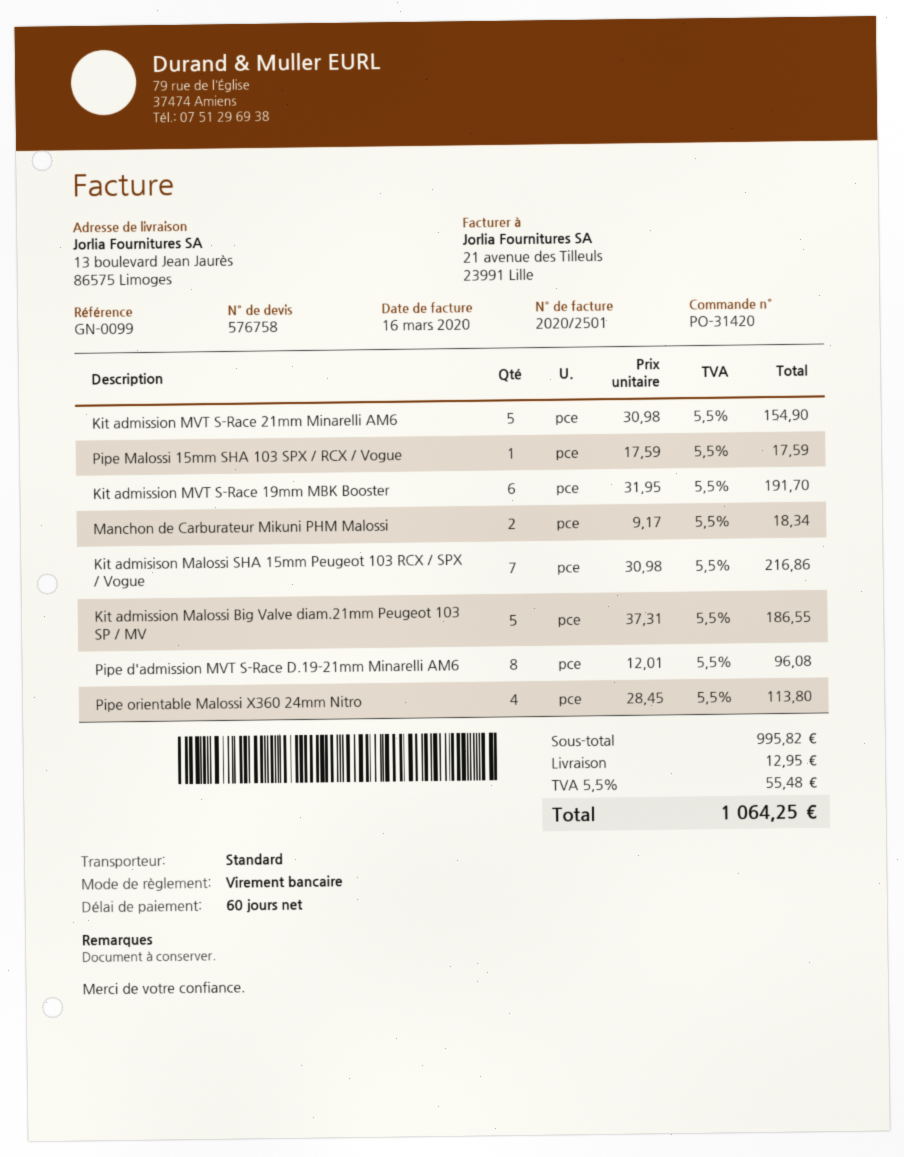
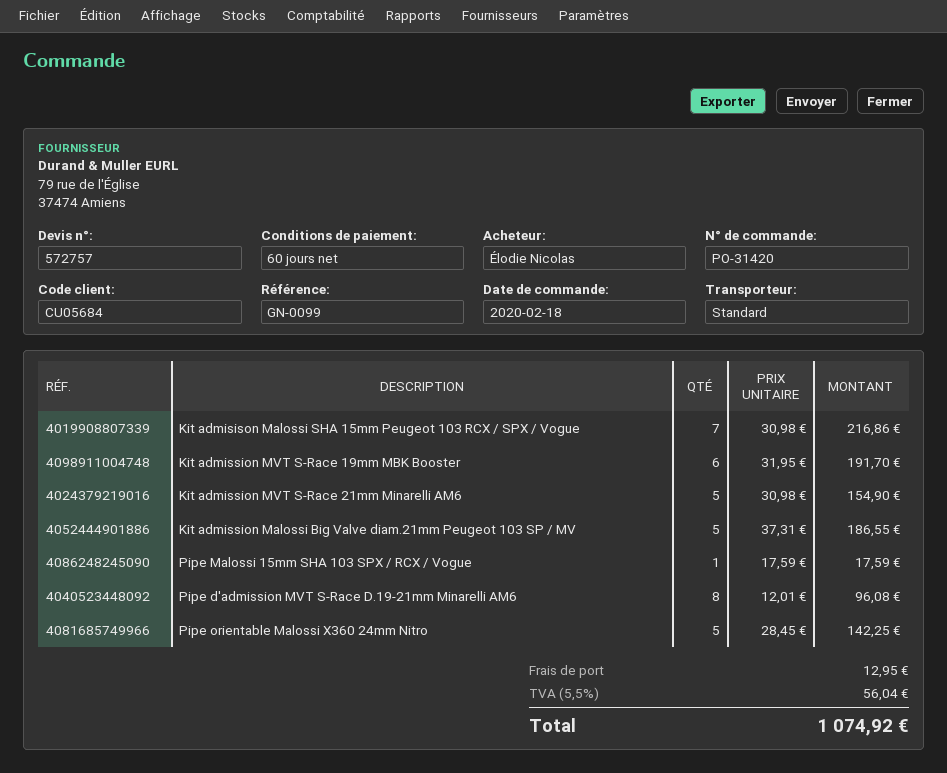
quote number: 576758 -> 572757
Manchon de Carburateur Mikuni PHM Malossi: 2 x 9.17 = 18.34 -> none
Pipe orientable Malossi X360 24mm Nitro: 4 x 28.45 = 113.80 -> 5 x 28.45 = 142.25
tax: 5.5% = 55.48 -> 5.5% = 56.04
total: 1064.25 -> 1074.92

